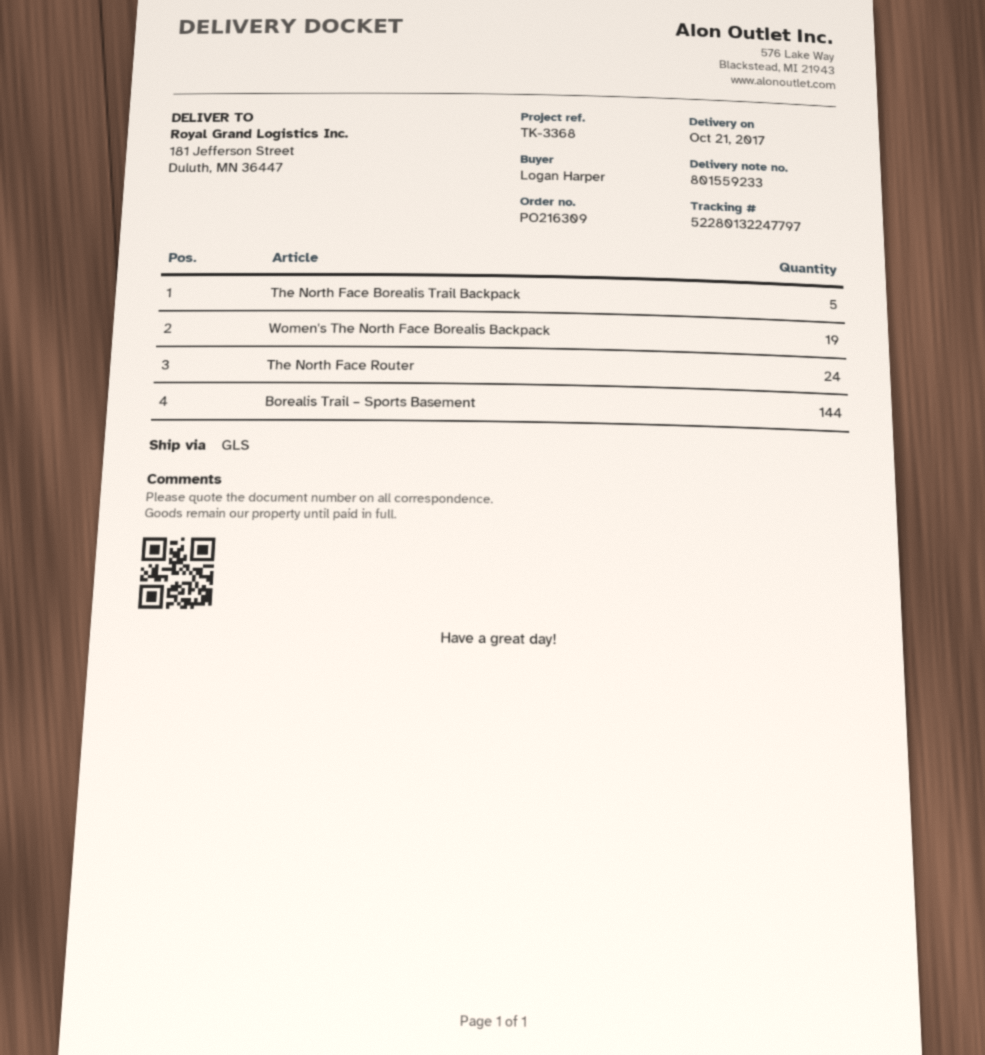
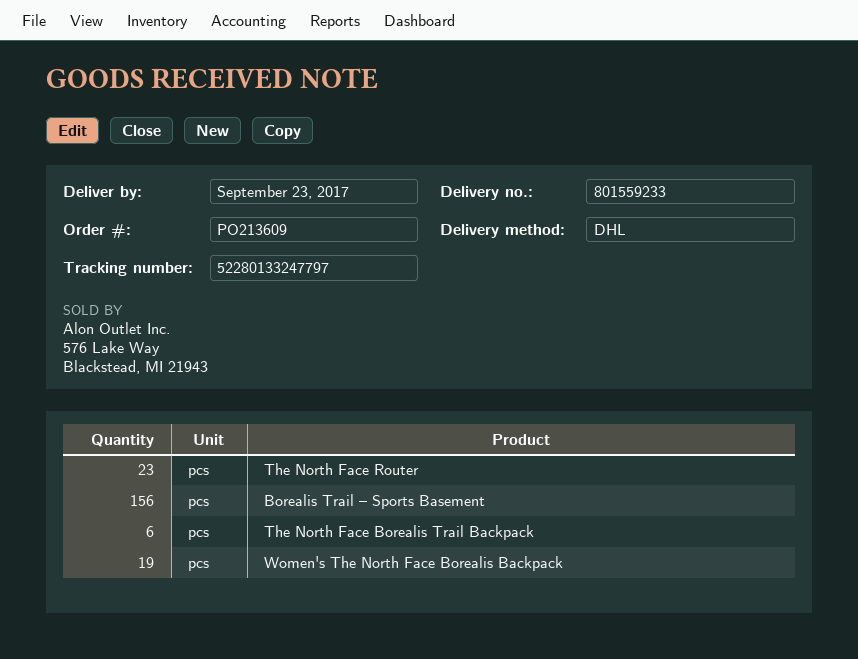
order number: PO216309 -> PO213609
delivery date: 2017-10-21 -> 2017-09-23
shipping method: GLS -> DHL
tracking number: 52280132247797 -> 52280133247797
The North Face Borealis Trail Backpack: 5 -> 6
The North Face Router: 24 -> 23
Borealis Trail – Sports Basement: 144 -> 156

